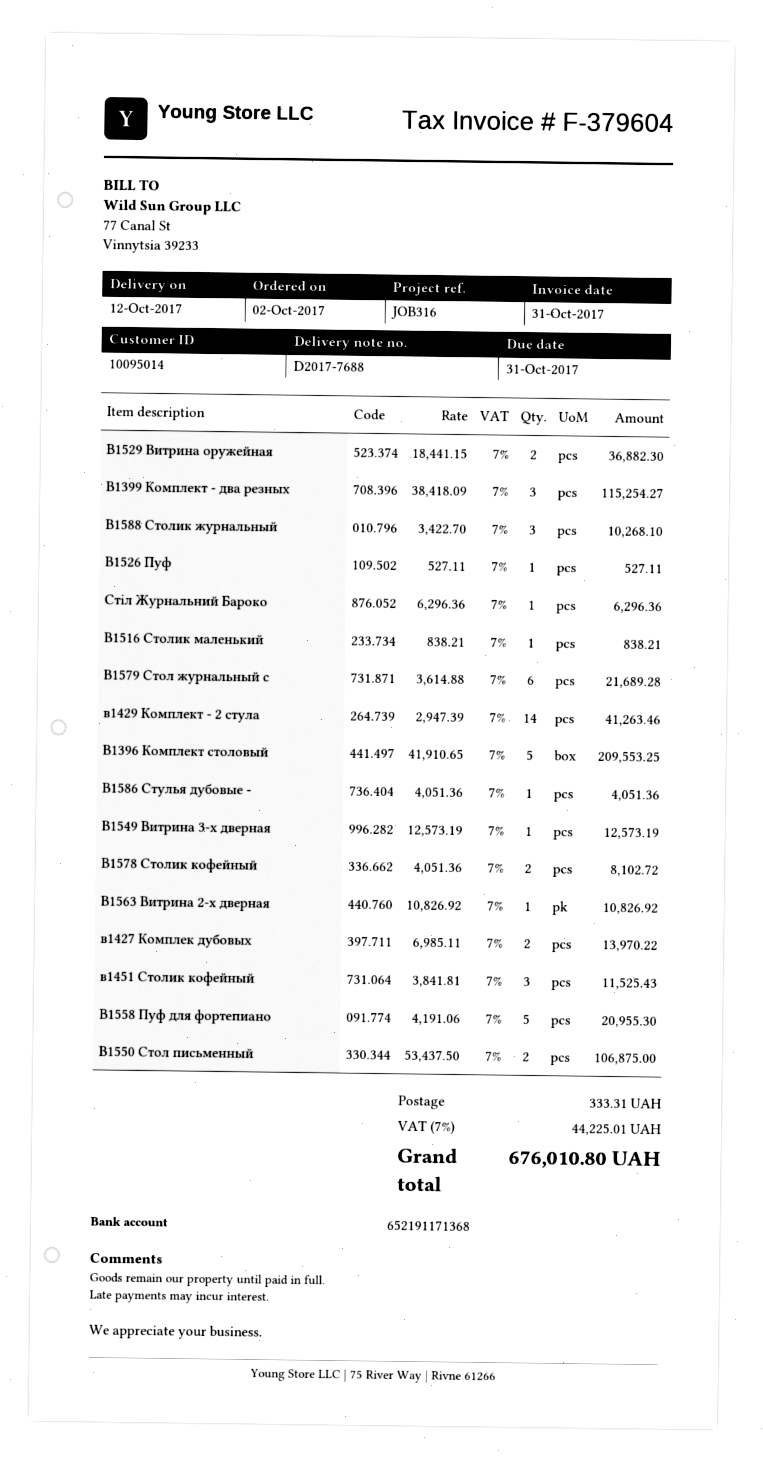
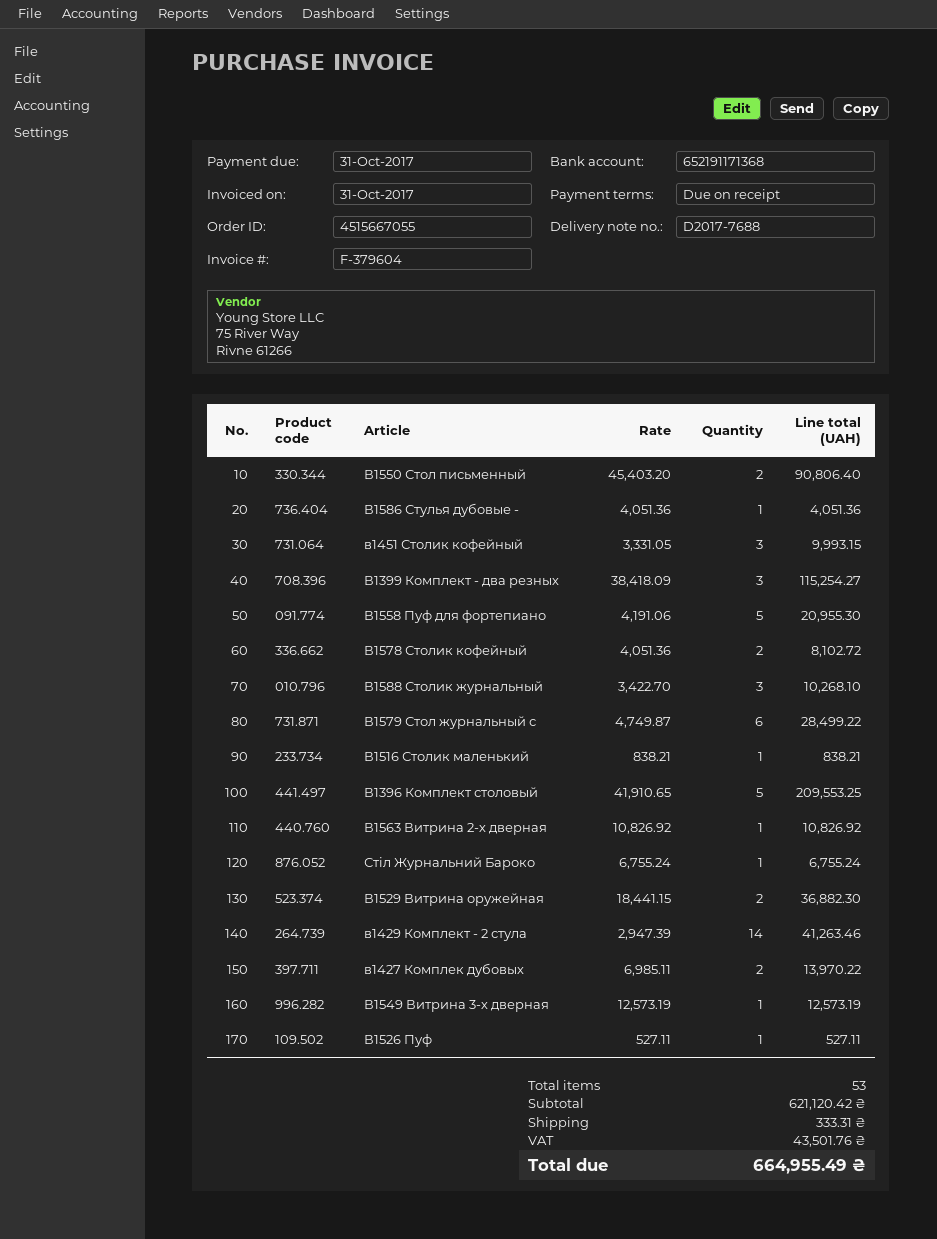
Стіл Журнальний Бароко: 1 x 6296.36 = 6296.36 -> 1 x 6755.24 = 6755.24
В1579 Стол журнальный с: 6 x 3614.88 = 21689.28 -> 6 x 4749.87 = 28499.22
в1451 Столик кофейный: 3 x 3841.81 = 11525.43 -> 3 x 3331.05 = 9993.15
В1550 Стол письменный: 2 x 53437.50 = 106875.00 -> 2 x 45403.20 = 90806.40
tax: 44225.01 -> 43501.76
total: 676010.80 -> 664955.49

